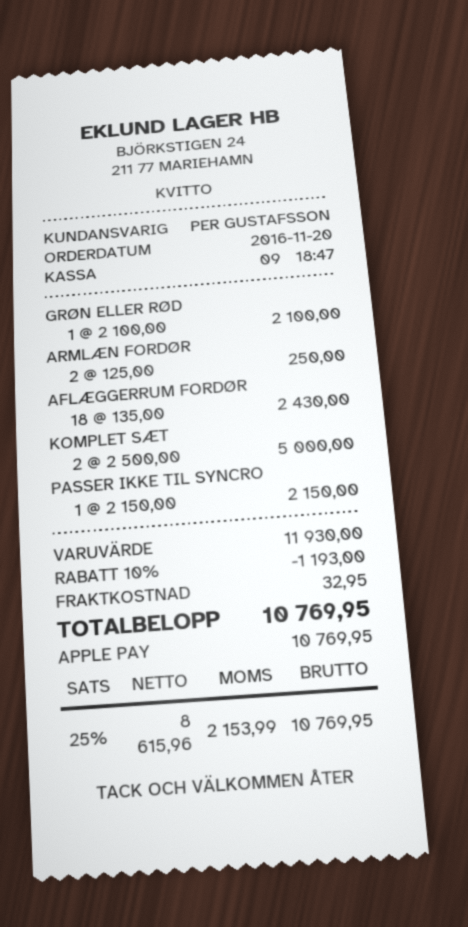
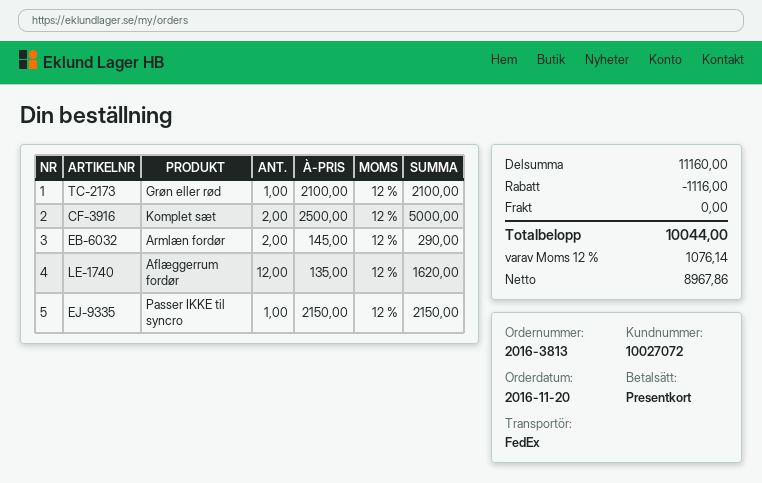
payment method: Apple Pay -> gift card
ARMLÆN FORDØR: 2 x 125.00 = 250.00 -> 2 x 145.00 = 290.00
AFLÆGGERRUM FORDØR: 18 x 135.00 = 2430.00 -> 12 x 135.00 = 1620.00
subtotal: 11930.00 -> 11160.00
discount: 1193.00 -> 1116.00
shipping: 32.95 -> 0.00
net: 8615.96 -> 8967.86
tax: 25% = 2153.99 -> 12% = 1076.14
total: 10769.95 -> 10044.00

